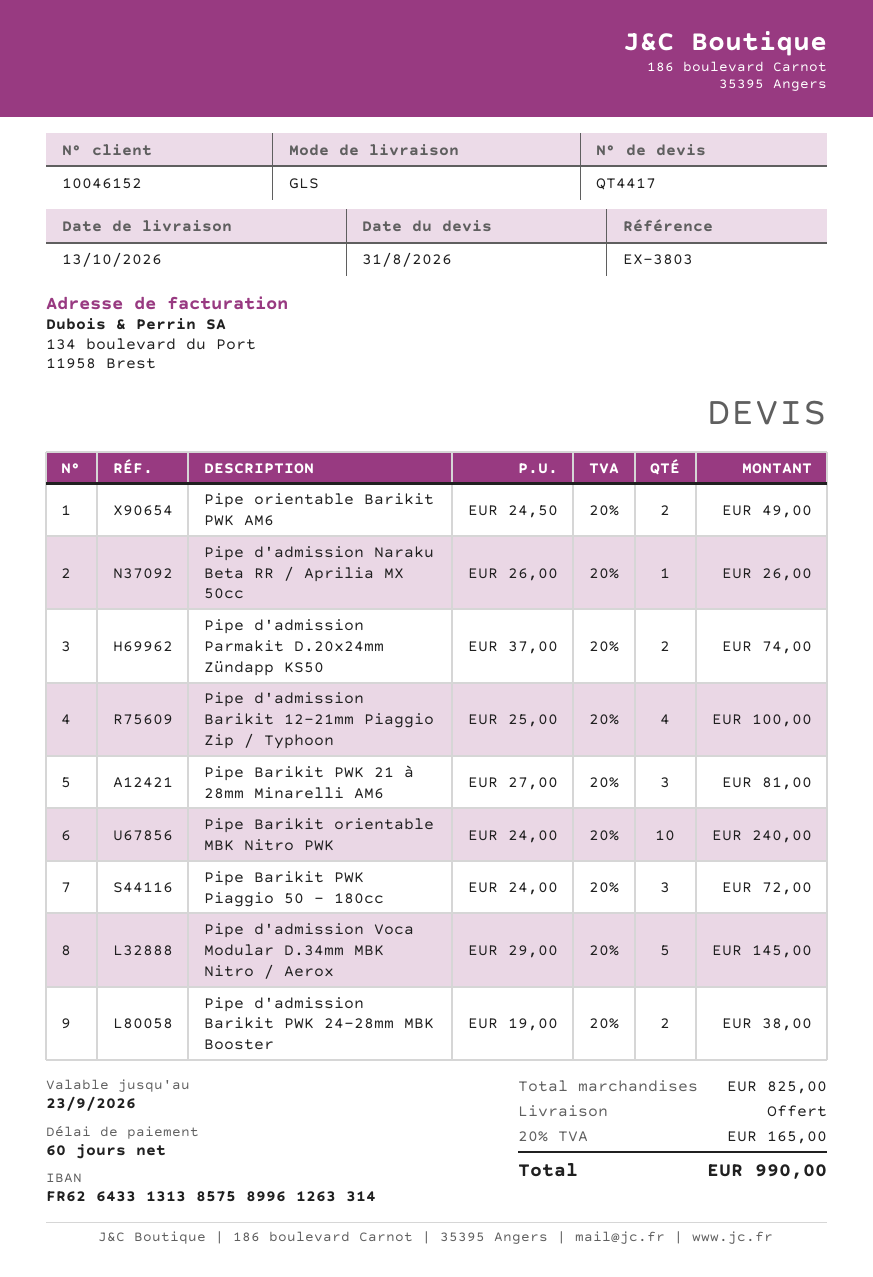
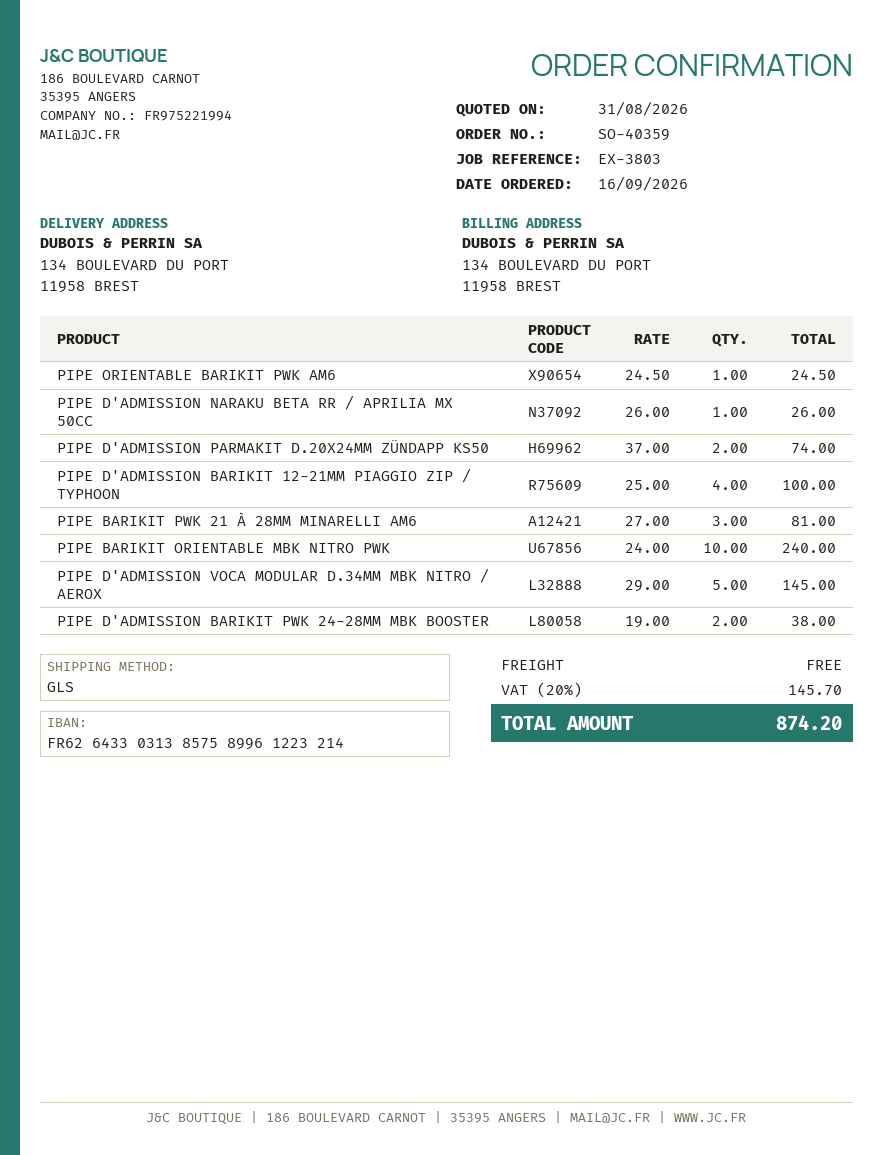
bank account: FR6264331313857589961263314 -> FR6264330313857589961223214
Pipe orientable Barikit PWK AM6: 2 x 24.50 = 49.00 -> 1 x 24.50 = 24.50
Pipe Barikit PWK Piaggio 50 - 180cc: 3 x 24.00 = 72.00 -> none
tax: 20% = 165.00 -> 20% = 145.70
total: 990.00 -> 874.20

